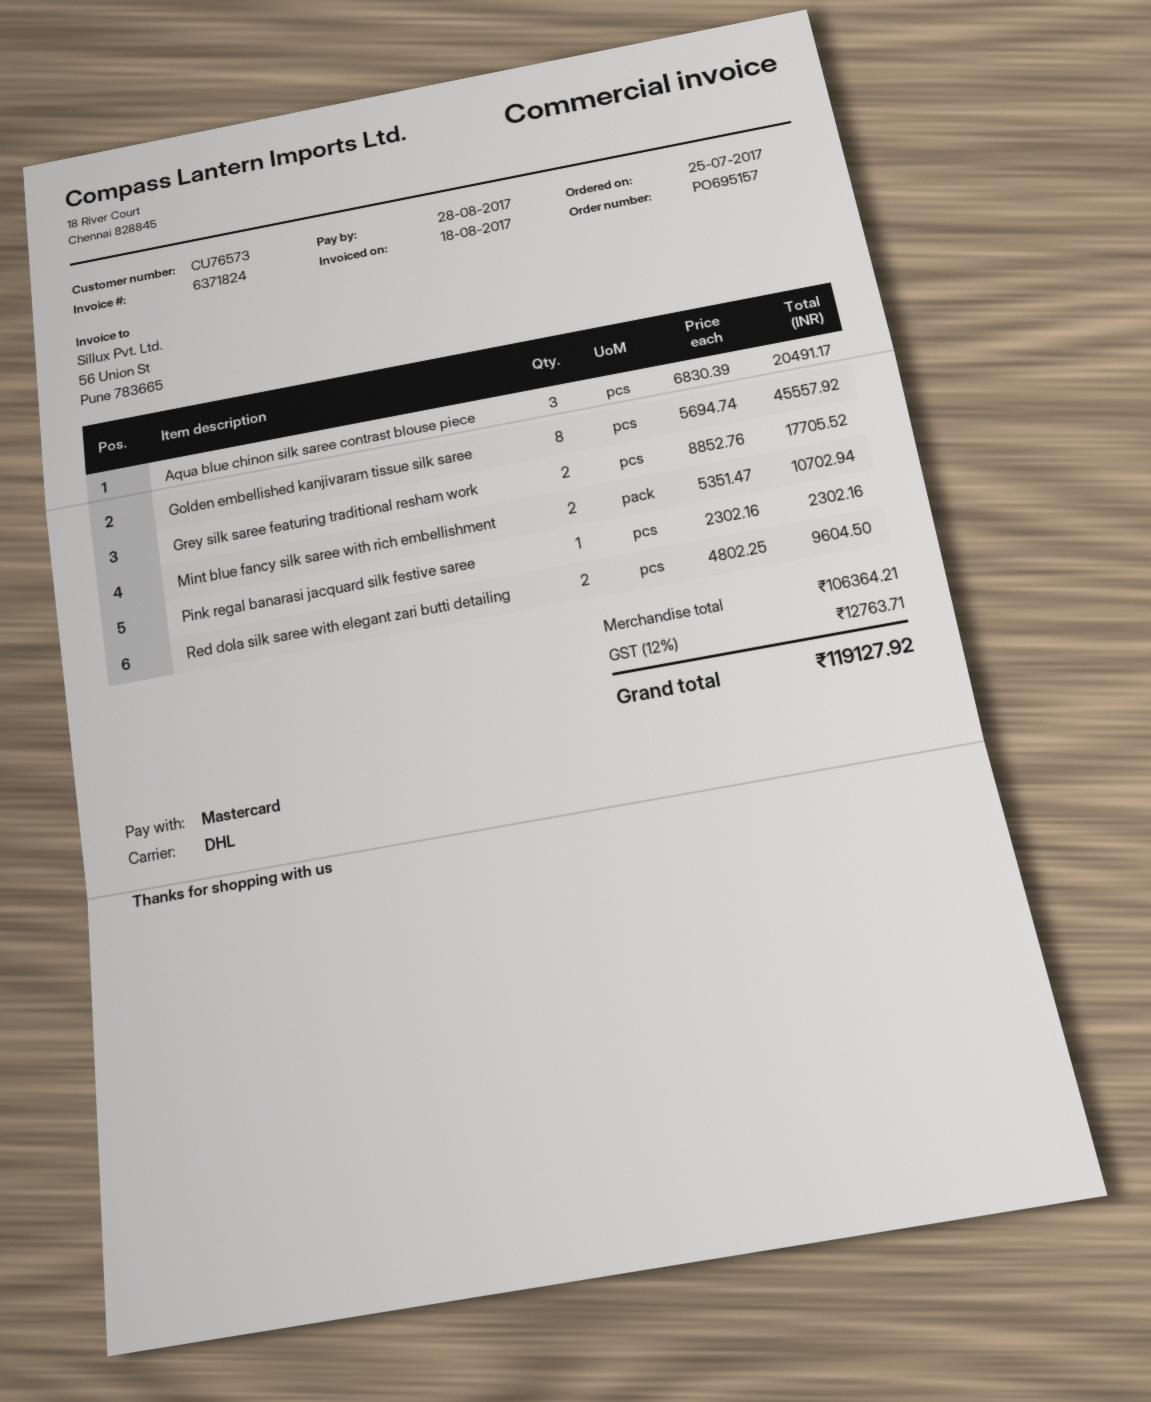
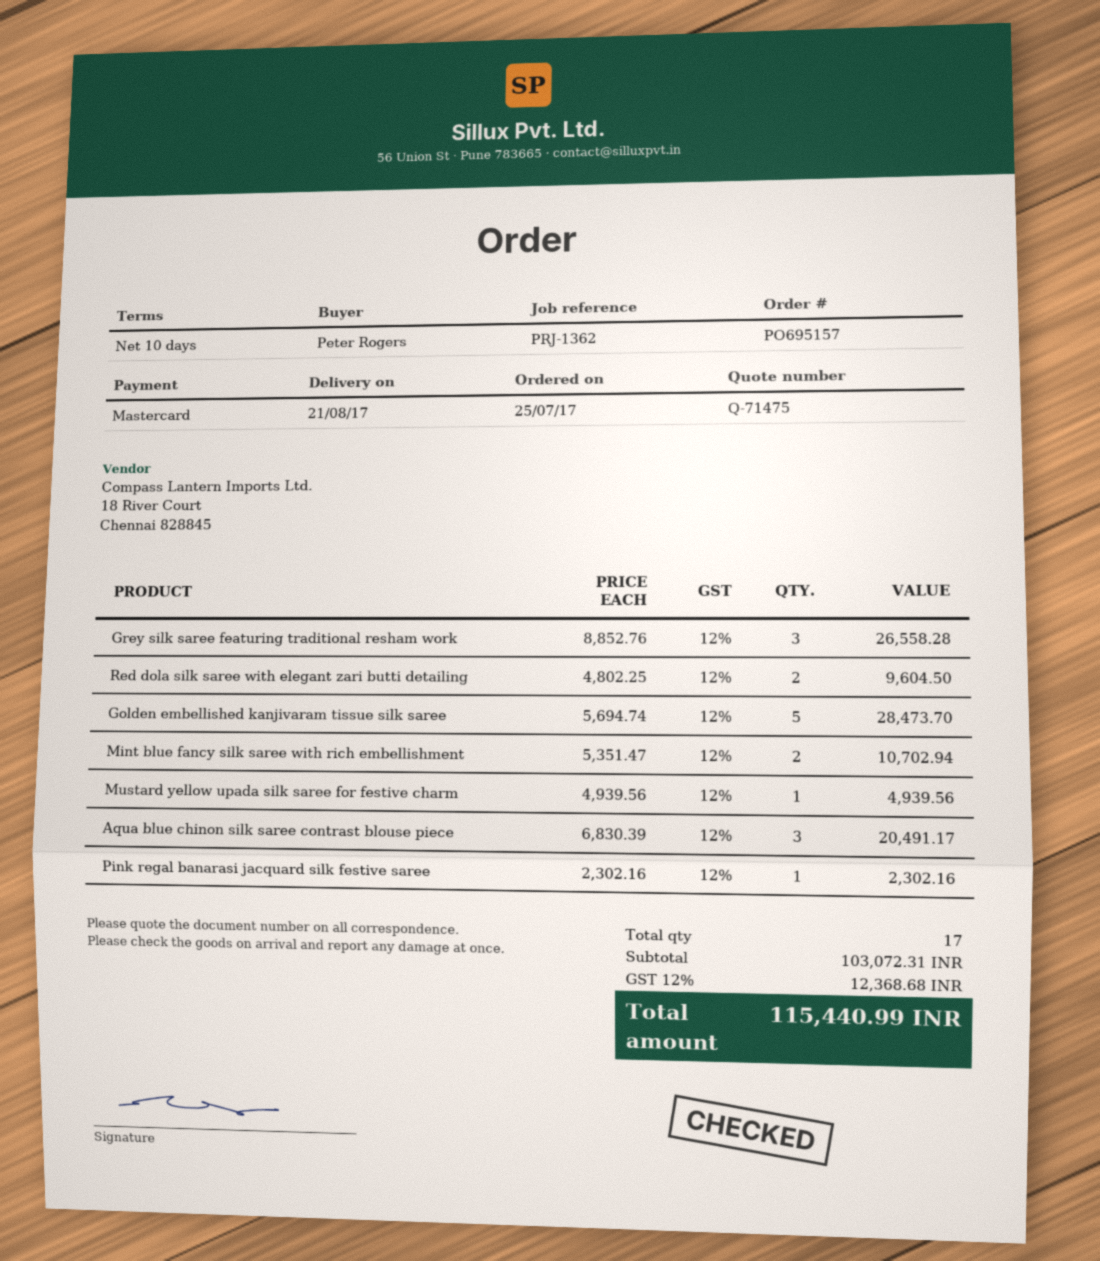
Golden embellished kanjivaram tissue silk saree: 8 x 5694.74 = 45557.92 -> 5 x 5694.74 = 28473.70
Grey silk saree featuring traditional resham work: 2 x 8852.76 = 17705.52 -> 3 x 8852.76 = 26558.28
Mustard yellow upada silk saree for festive charm: none -> 1 x 4939.56 = 4939.56
subtotal: 106364.21 -> 103072.31
tax: 12% = 12763.71 -> 12% = 12368.68
total: 119127.92 -> 115440.99

